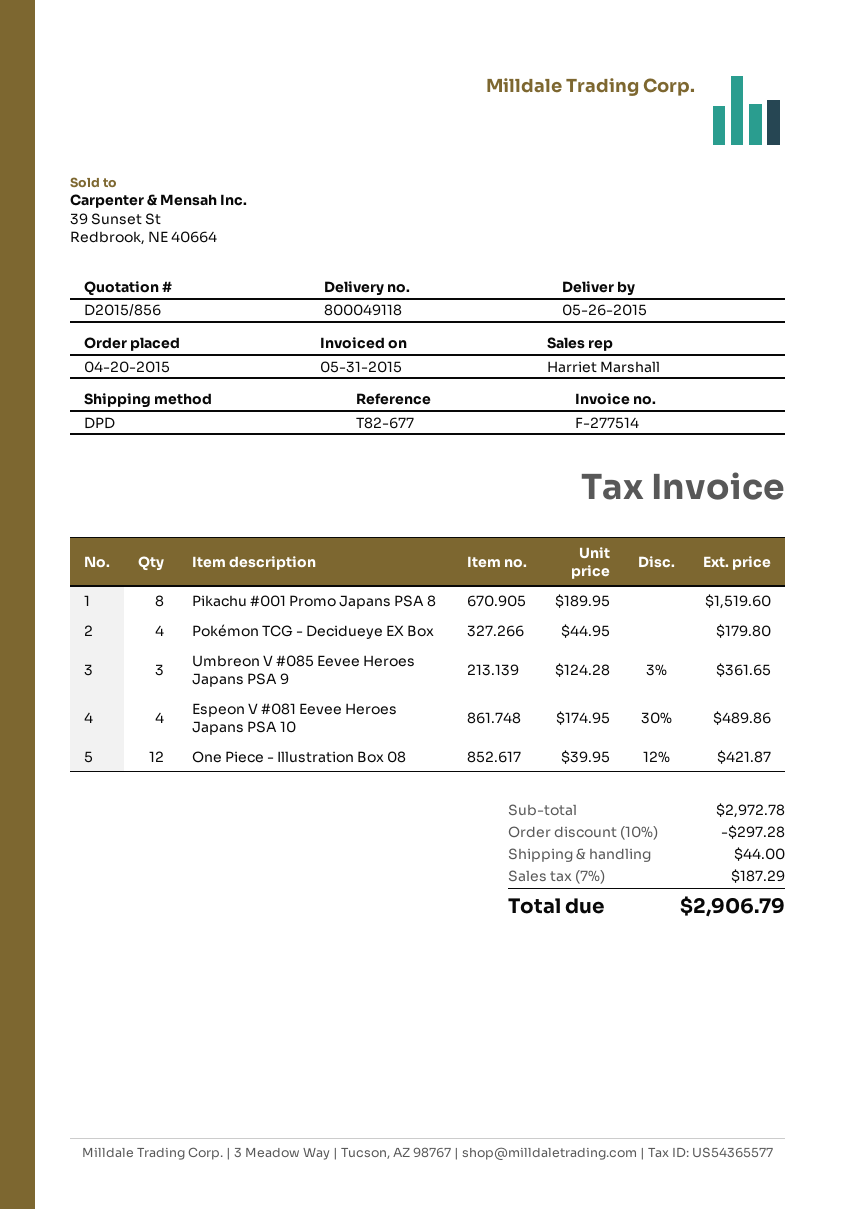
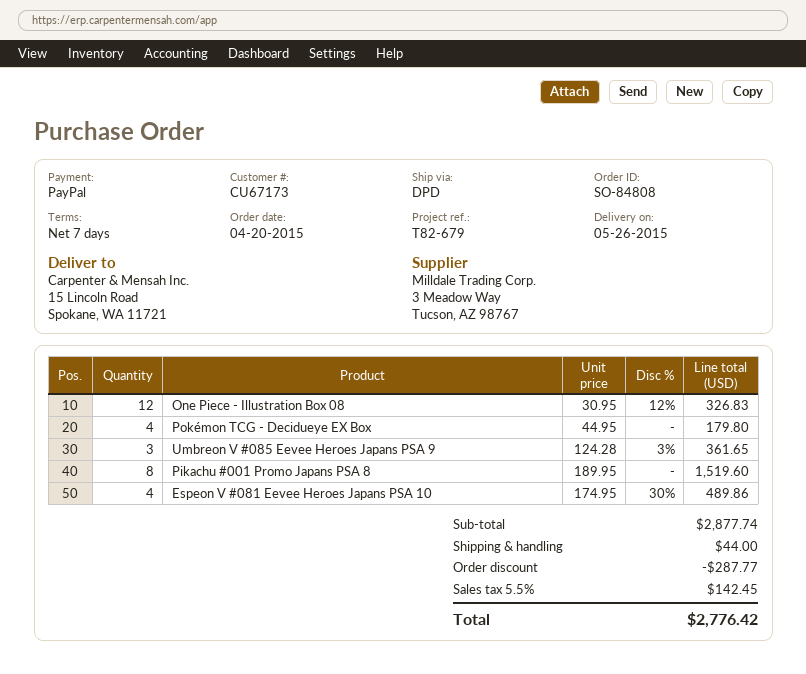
reference: T82-677 -> T82-679
One Piece - Illustration Box 08: 12 x 39.95 - 12% = 421.87 -> 12 x 30.95 - 12% = 326.83
subtotal: 2972.78 -> 2877.74
discount: 297.28 -> 287.77
tax: 7% = 187.29 -> 5.5% = 142.45
total: 2906.79 -> 2776.42

